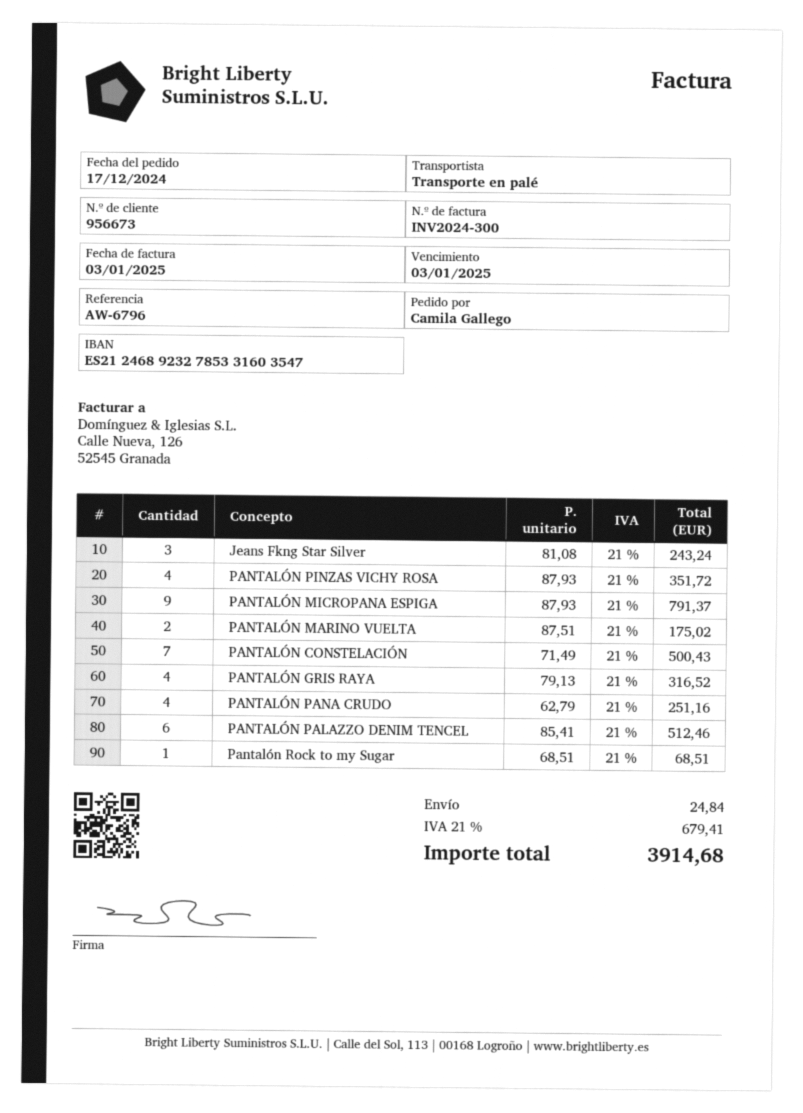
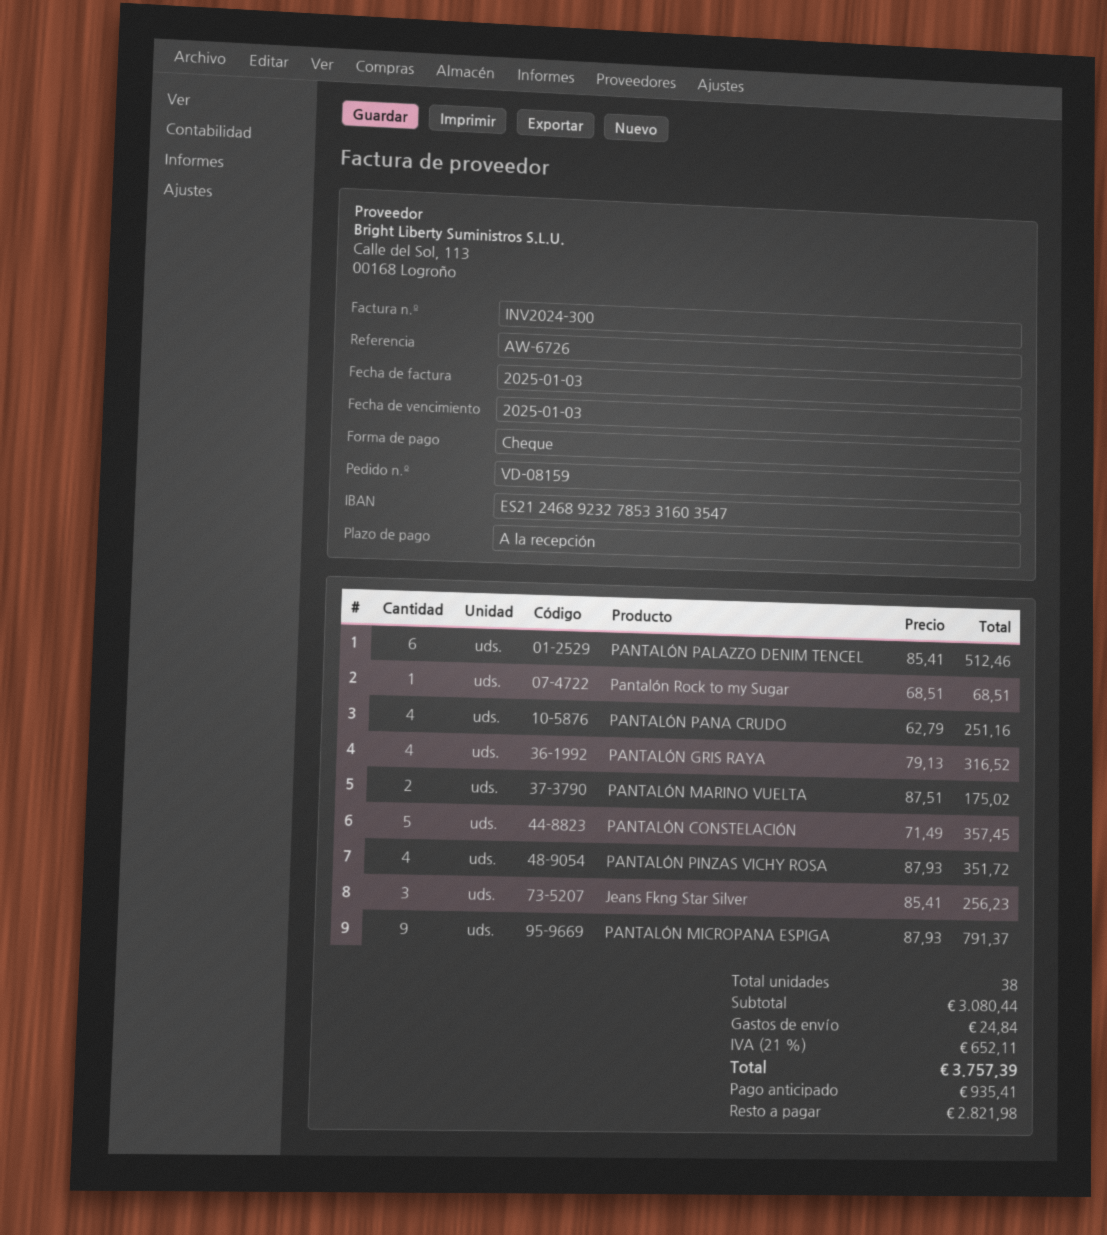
reference: AW-6796 -> AW-6726
Jeans Fkng Star Silver: 3 x 81.08 = 243.24 -> 3 x 85.41 = 256.23
PANTALÓN CONSTELACIÓN: 7 x 71.49 = 500.43 -> 5 x 71.49 = 357.45
tax: 21% = 679.41 -> 21% = 652.11
total: 3914.68 -> 3757.39

